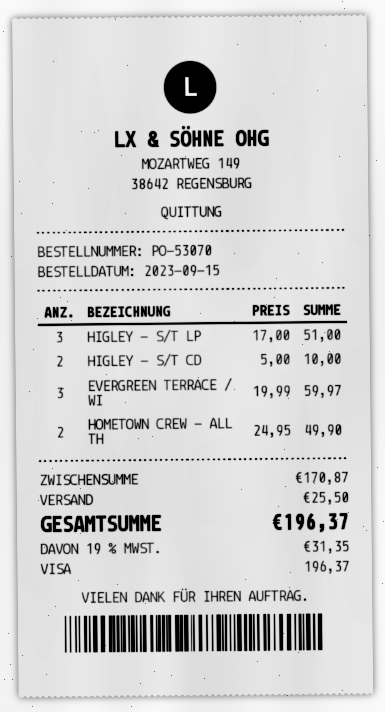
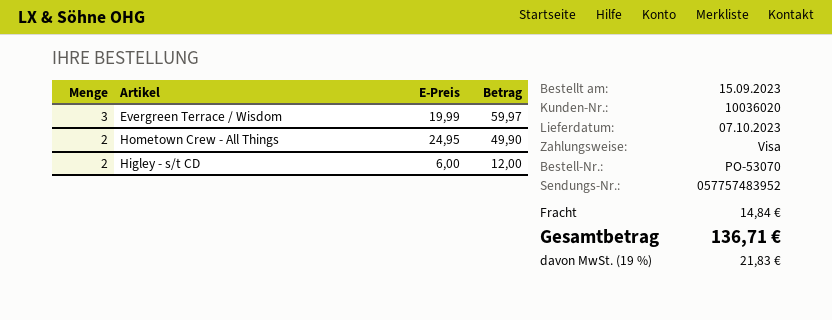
HIGLEY - S/T LP: 3 x 17.00 = 51.00 -> none
HIGLEY - S/T CD: 2 x 5.00 = 10.00 -> 2 x 6.00 = 12.00
shipping: 25.50 -> 14.84
tax: 19% = 31.35 -> 19% = 21.83
total: 196.37 -> 136.71

